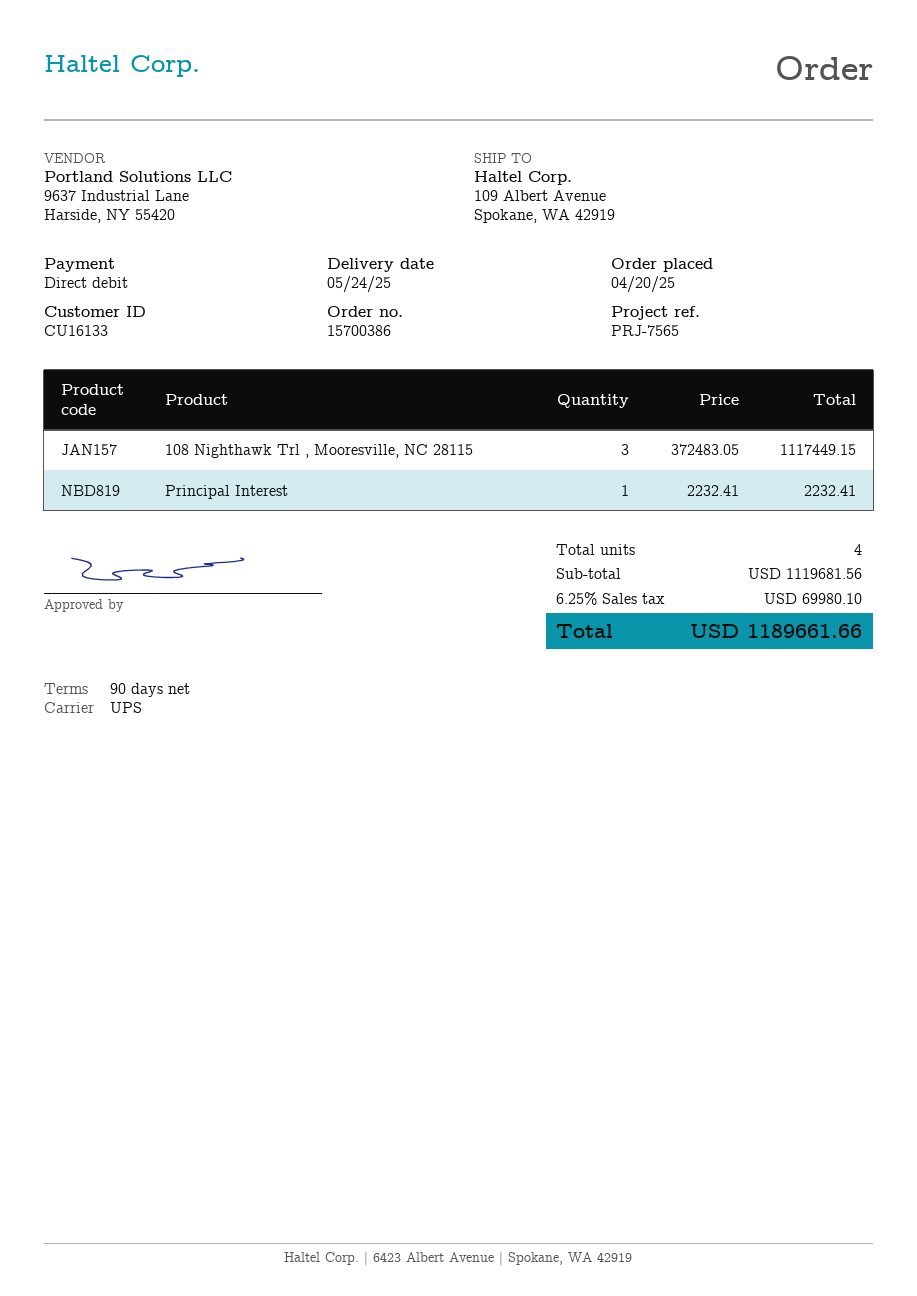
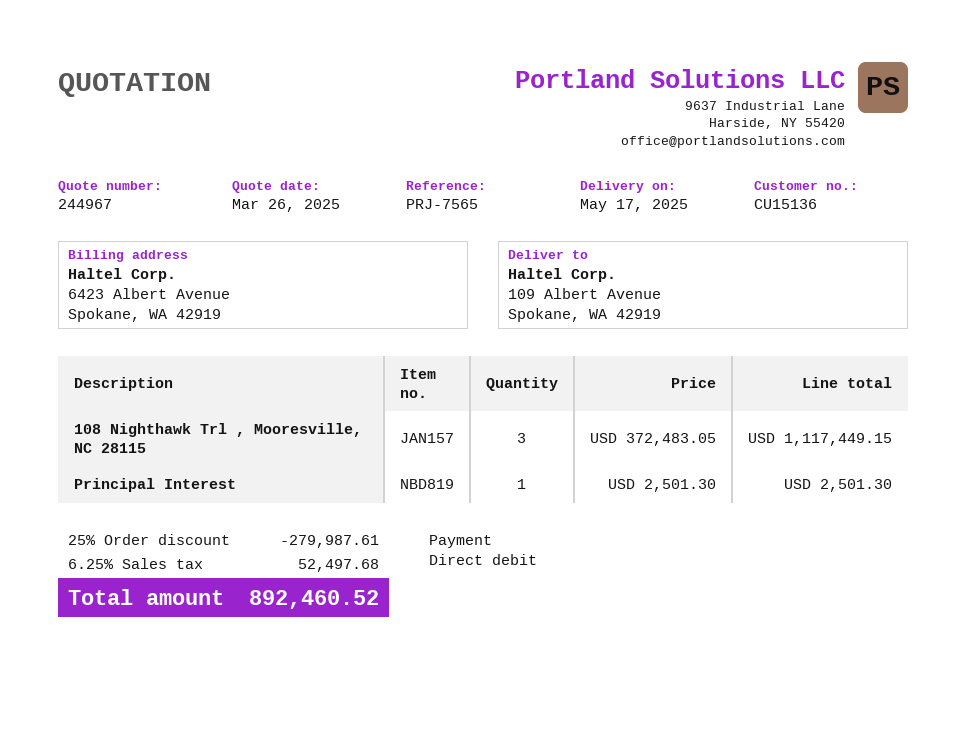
delivery date: 2025-05-24 -> 2025-05-17
customer number: CU16133 -> CU15136
Principal Interest: 1 x 2232.41 = 2232.41 -> 1 x 2501.30 = 2501.30
discount: none -> 25% = 279987.61
tax: 6.25% = 69980.10 -> 6.25% = 52497.68
total: 1189661.66 -> 892460.52

